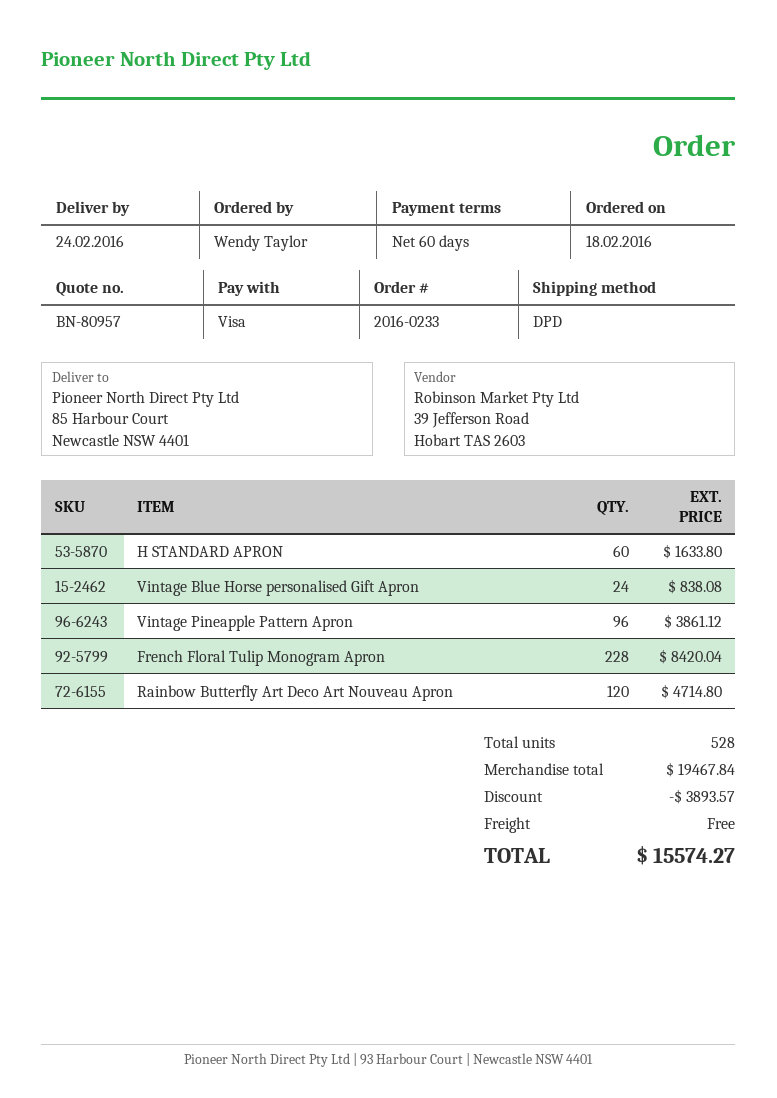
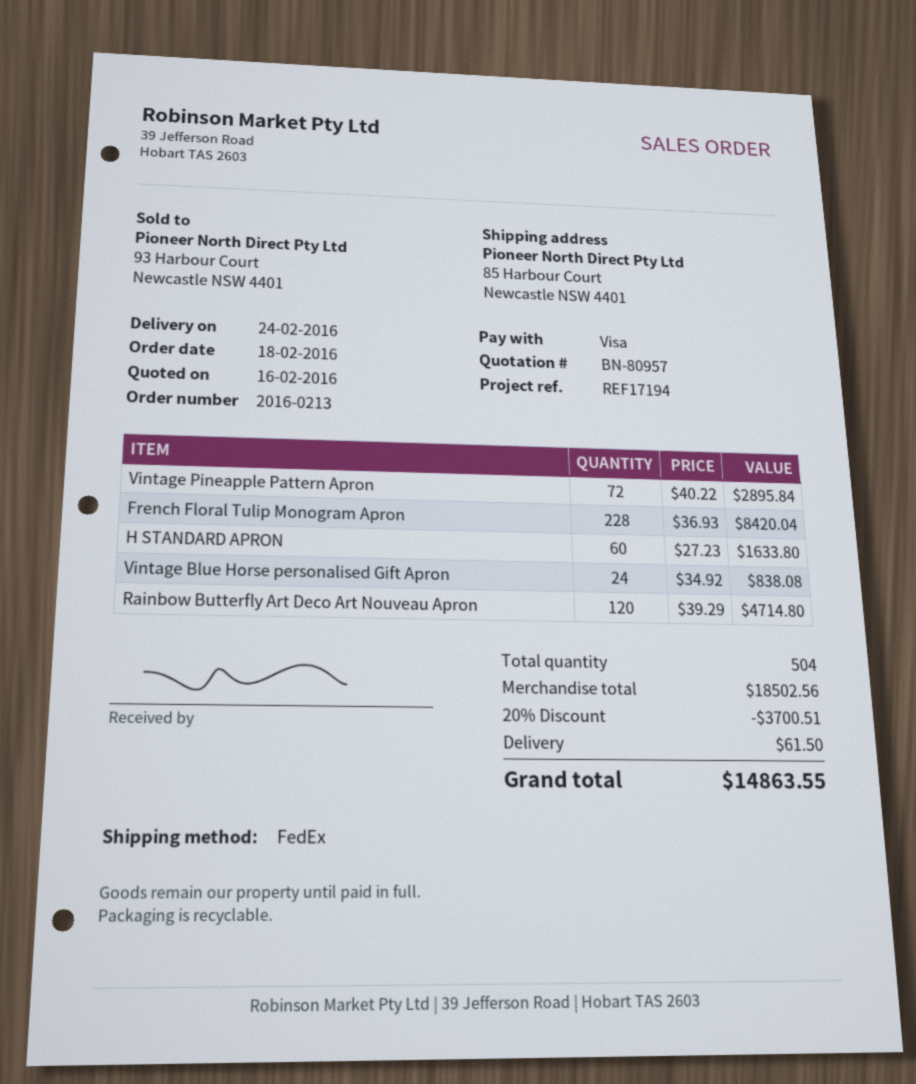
order number: 2016-0233 -> 2016-0213
shipping method: DPD -> FedEx
Vintage Pineapple Pattern Apron: 96 for 3861.12 -> 72 for 2895.84
total quantity: 528 -> 504
subtotal: 19467.84 -> 18502.56
discount: 3893.57 -> 3700.51
shipping: 0.00 -> 61.50
total: 15574.27 -> 14863.55

